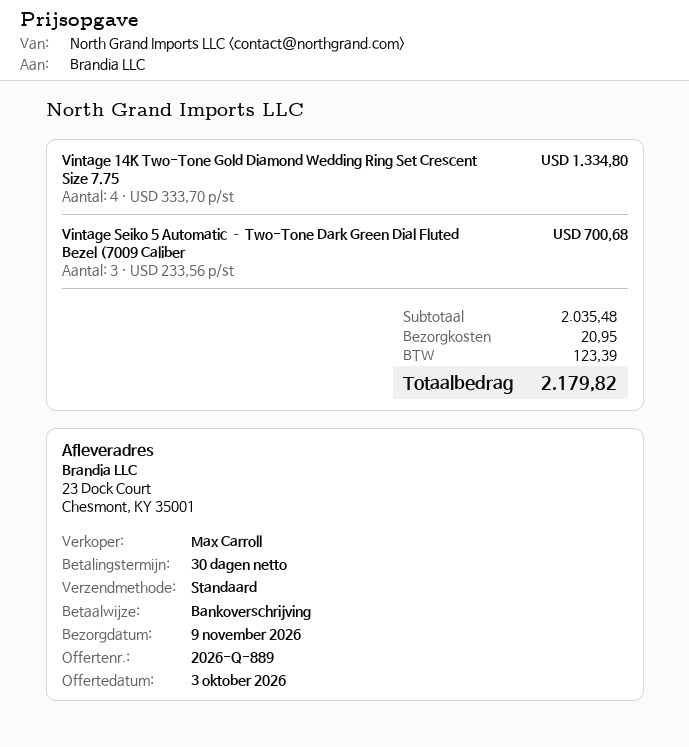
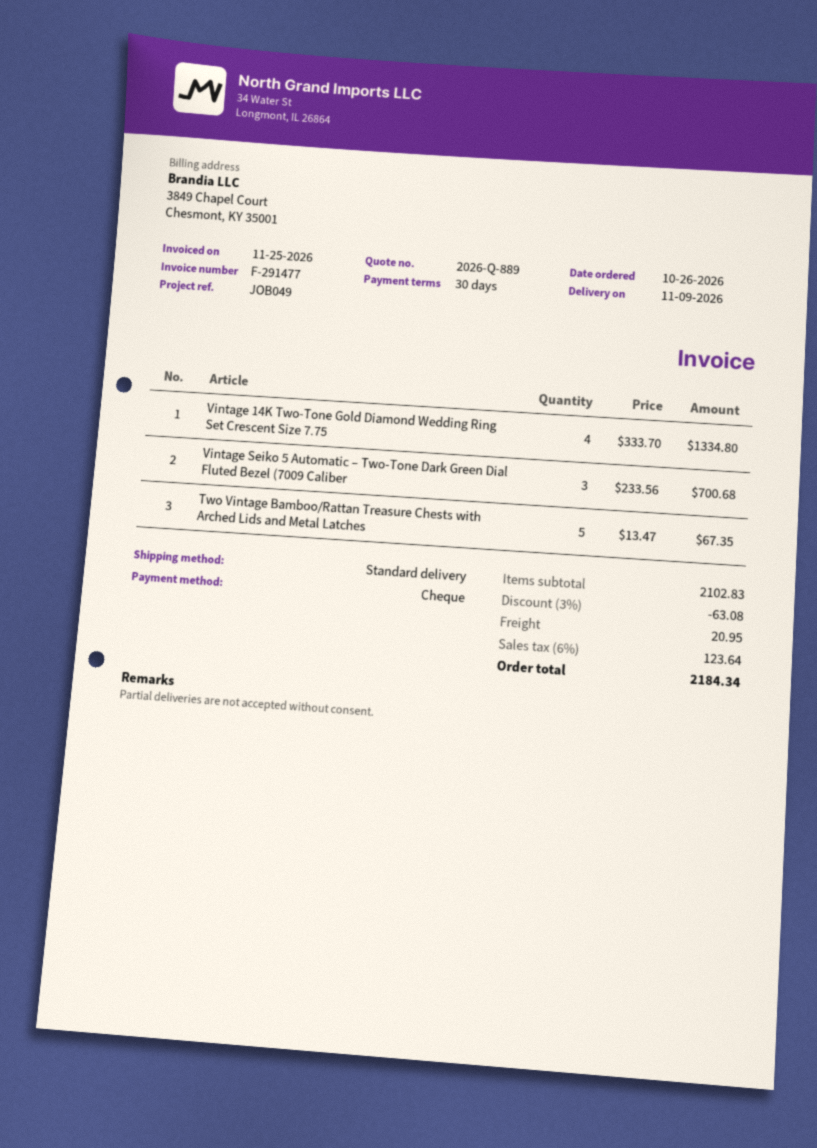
payment method: bank transfer -> cheque
Two Vintage Bamboo/Rattan Treasure Chests with Arched Lids and Metal Latches: none -> 5 x 13.47 = 67.35
subtotal: 2035.48 -> 2102.83
discount: none -> 3% = 63.08
tax: 123.39 -> 123.64
total: 2179.82 -> 2184.34

